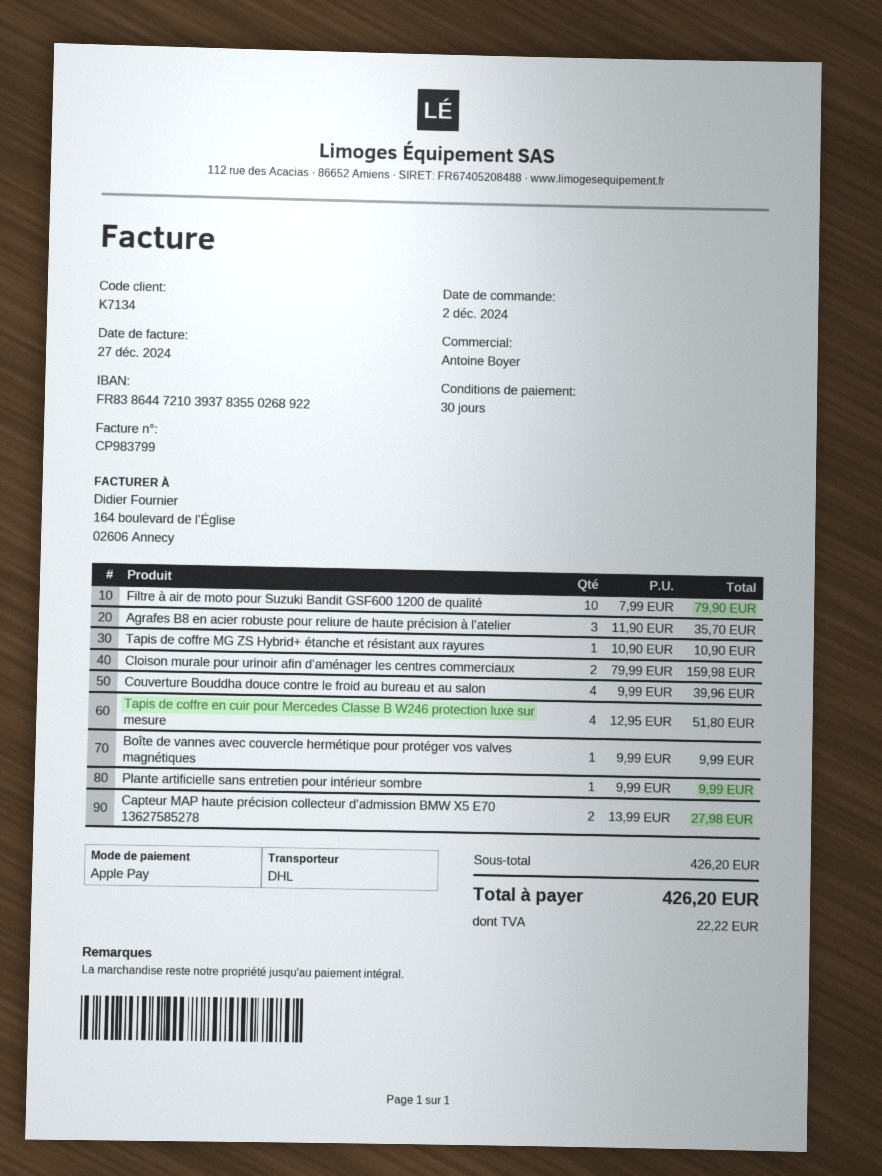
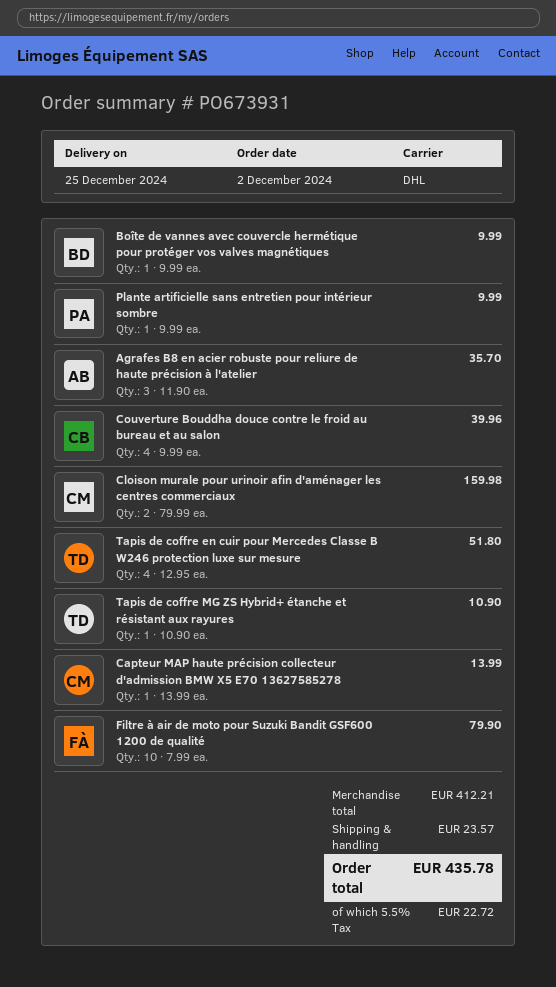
Capteur MAP haute précision collecteur d'admission BMW X5 E70 13627585278: 2 x 13.99 = 27.98 -> 1 x 13.99 = 13.99
subtotal: 426.20 -> 412.21
shipping: none -> 23.57
tax: 22.22 -> 22.72
total: 426.20 -> 435.78

